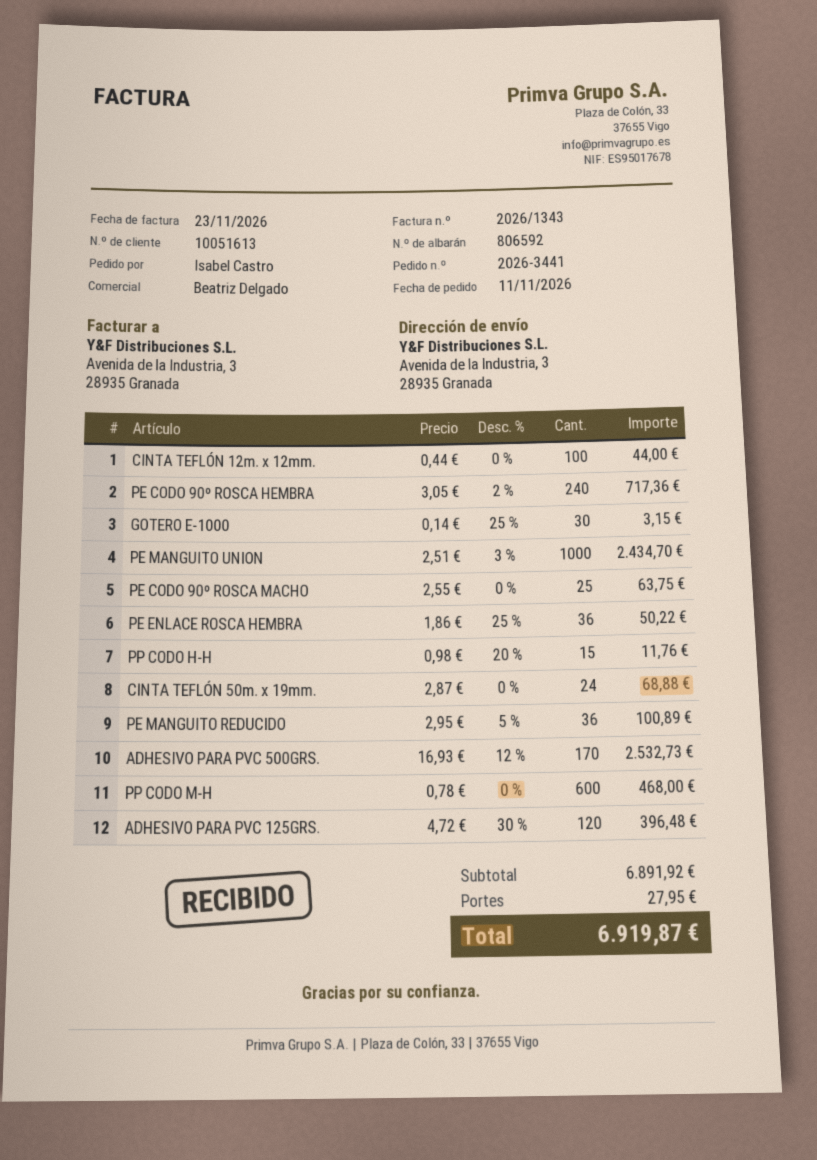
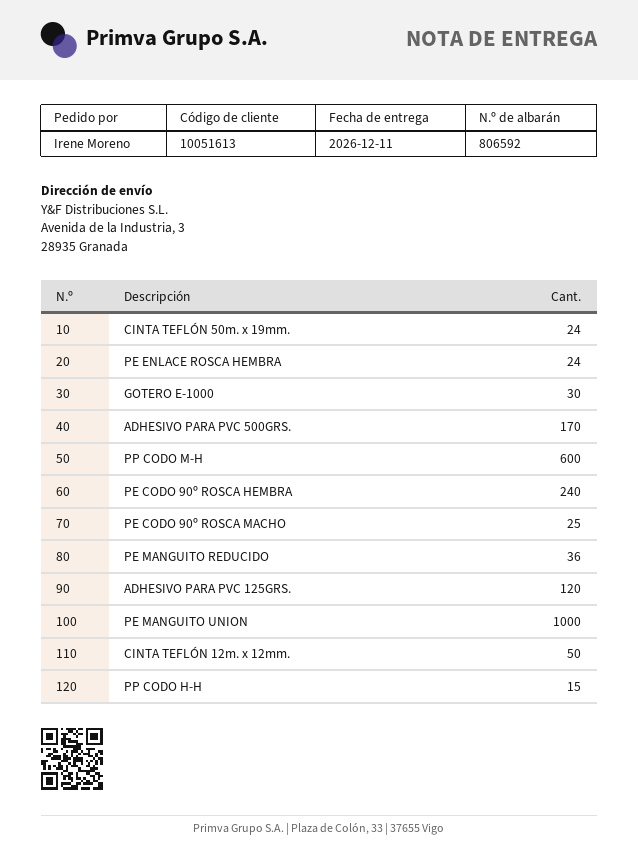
ordered by: Isabel Castro -> Irene Moreno
CINTA TEFLÓN 12m. x 12mm.: 100 -> 50
PE ENLACE ROSCA HEMBRA: 36 -> 24

